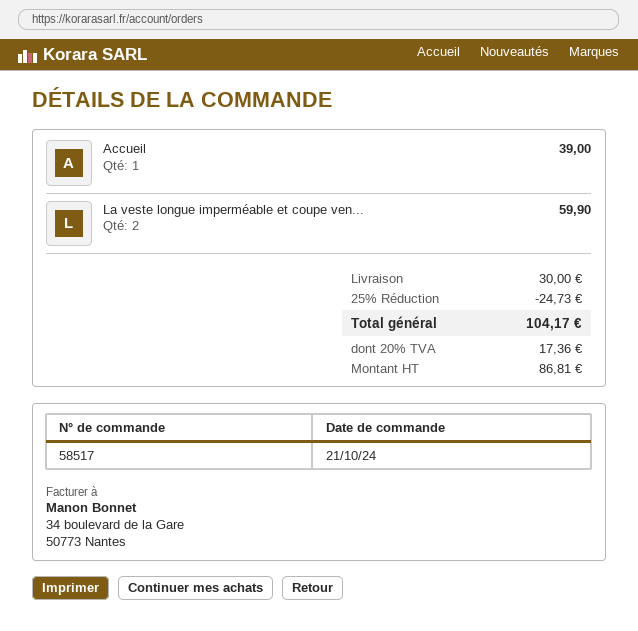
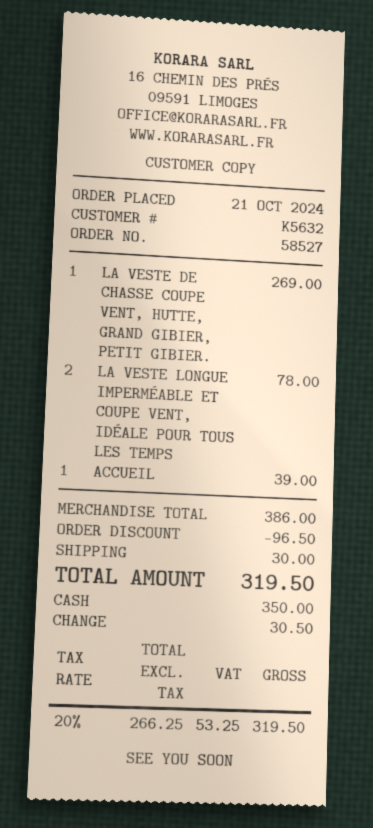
order number: 58517 -> 58527
La veste longue imperméable et coupe ven...: 2 for 59.90 -> 2 for 78.00
LA VESTE DE CHASSE COUPE VENT, HUTTE, GRAND GIBIER, PETIT GIBIER.: none -> 1 for 269.00
discount: 24.73 -> 96.50
net: 86.81 -> 266.25
tax: 20% = 17.36 -> 20% = 53.25
total: 104.17 -> 319.50

